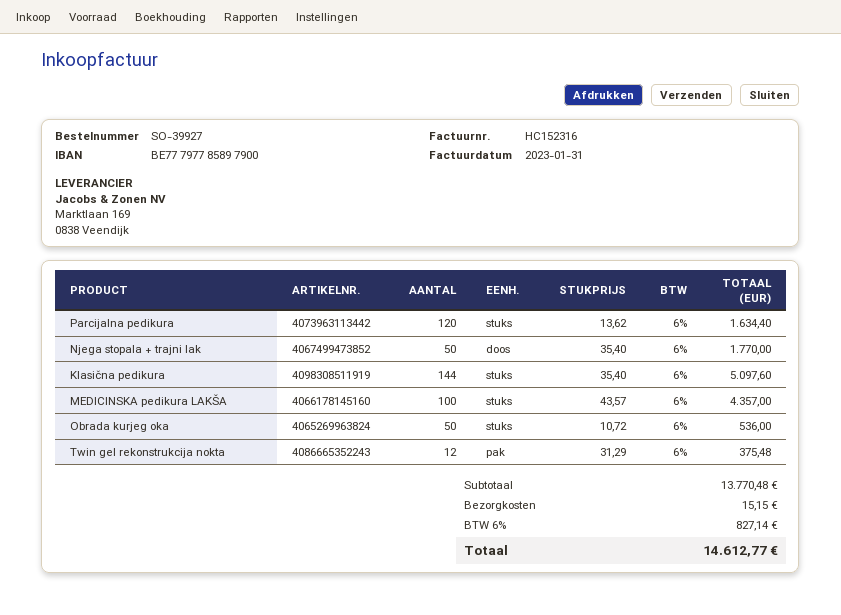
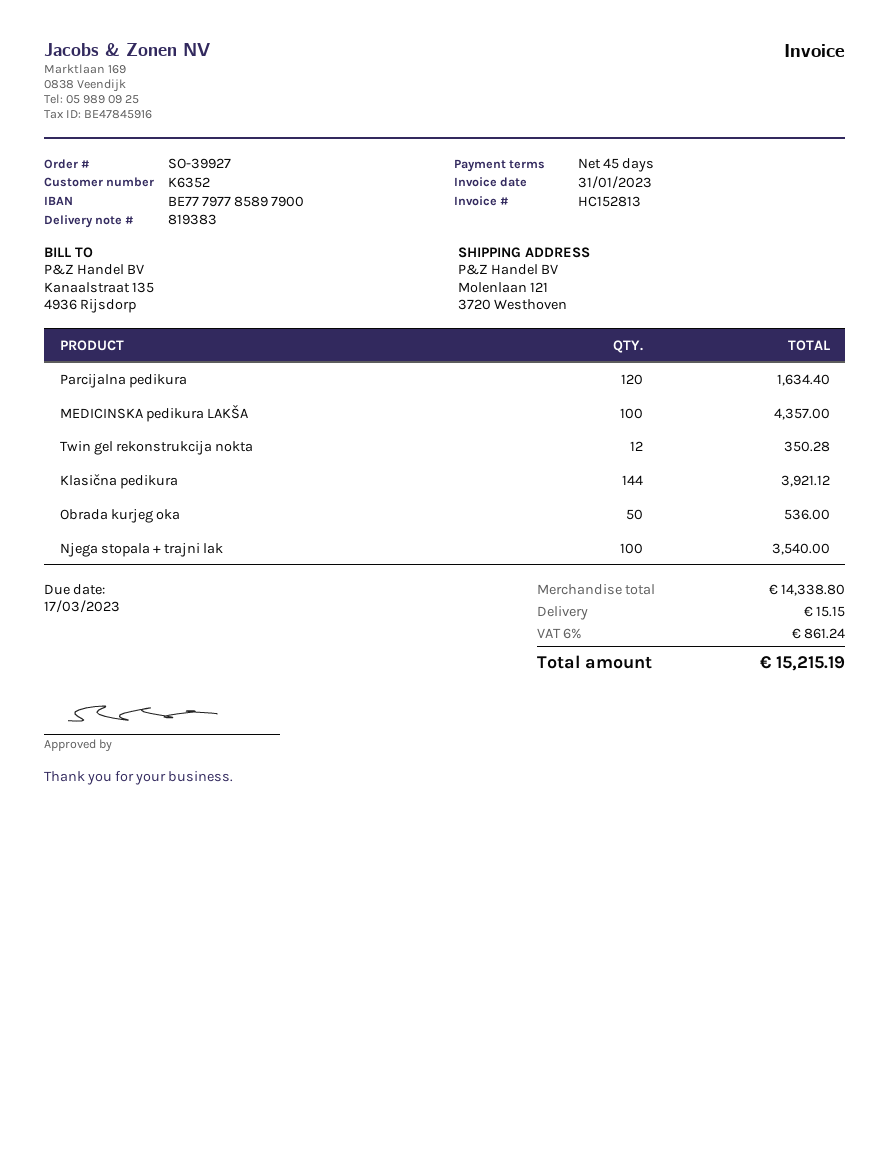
invoice number: HC152316 -> HC152813
Njega stopala + trajni lak: 50 for 1770.00 -> 100 for 3540.00
Klasična pedikura: 144 for 5097.60 -> 144 for 3921.12
Twin gel rekonstrukcija nokta: 12 for 375.48 -> 12 for 350.28
subtotal: 13770.48 -> 14338.80
tax: 6% = 827.14 -> 6% = 861.24
total: 14612.77 -> 15215.19

